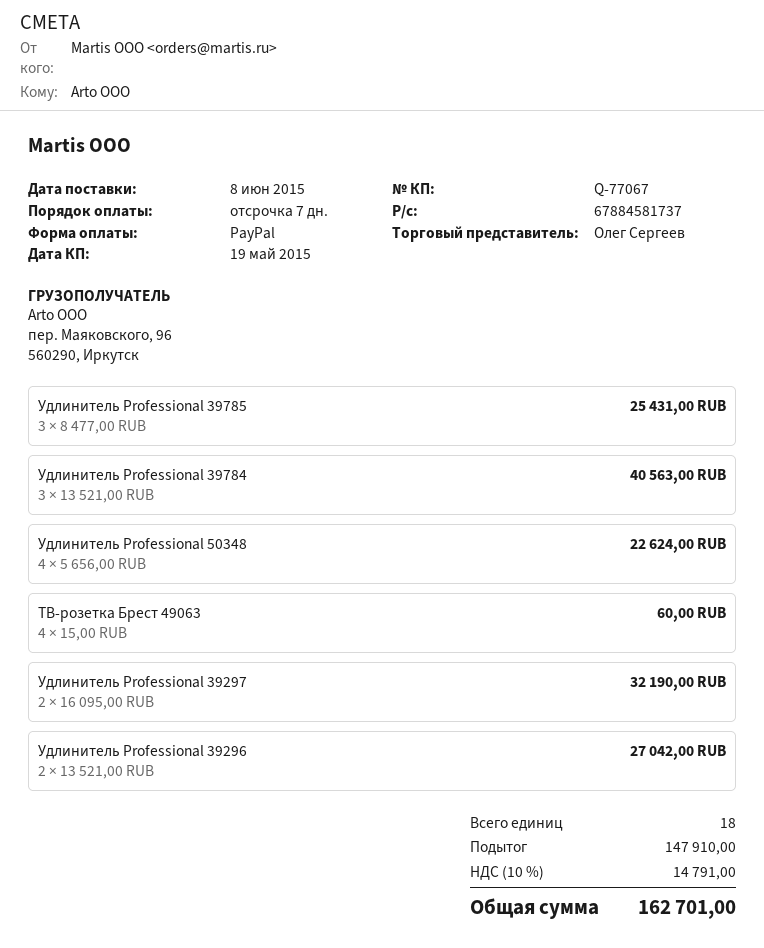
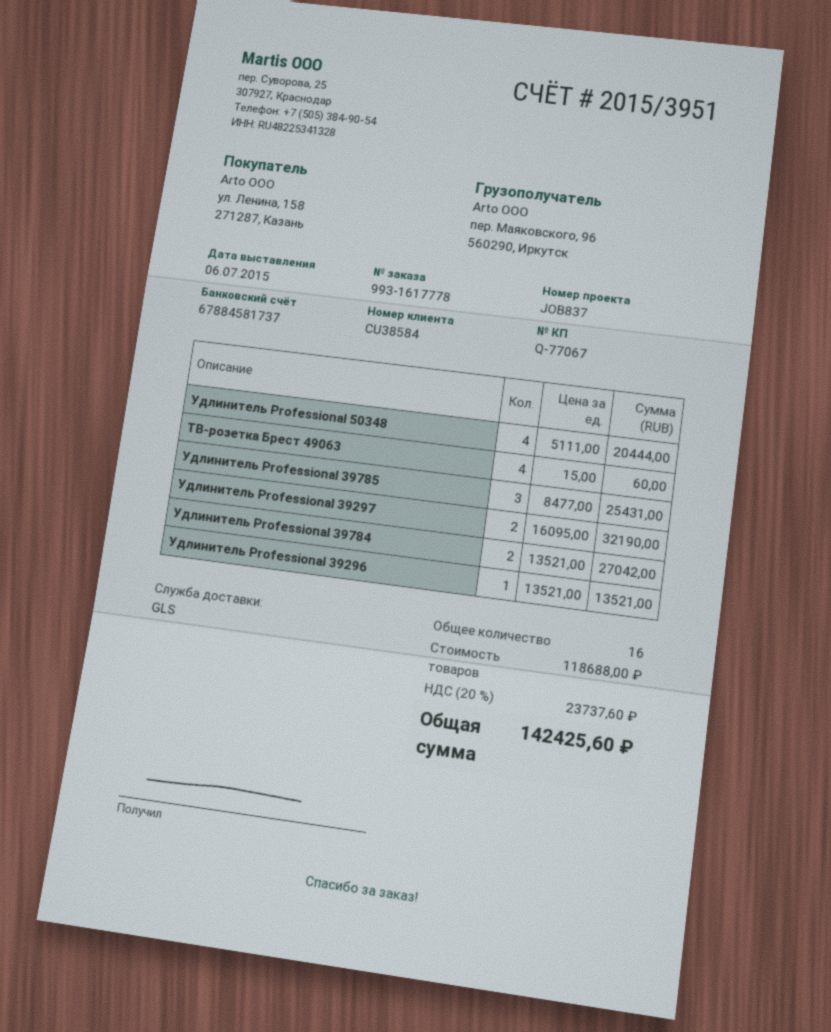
Удлинитель Professional 39784: 3 x 13521.00 = 40563.00 -> 2 x 13521.00 = 27042.00
Удлинитель Professional 50348: 4 x 5656.00 = 22624.00 -> 4 x 5111.00 = 20444.00
Удлинитель Professional 39296: 2 x 13521.00 = 27042.00 -> 1 x 13521.00 = 13521.00
total quantity: 18 -> 16
subtotal: 147910.00 -> 118688.00
tax: 10% = 14791.00 -> 20% = 23737.60
total: 162701.00 -> 142425.60

